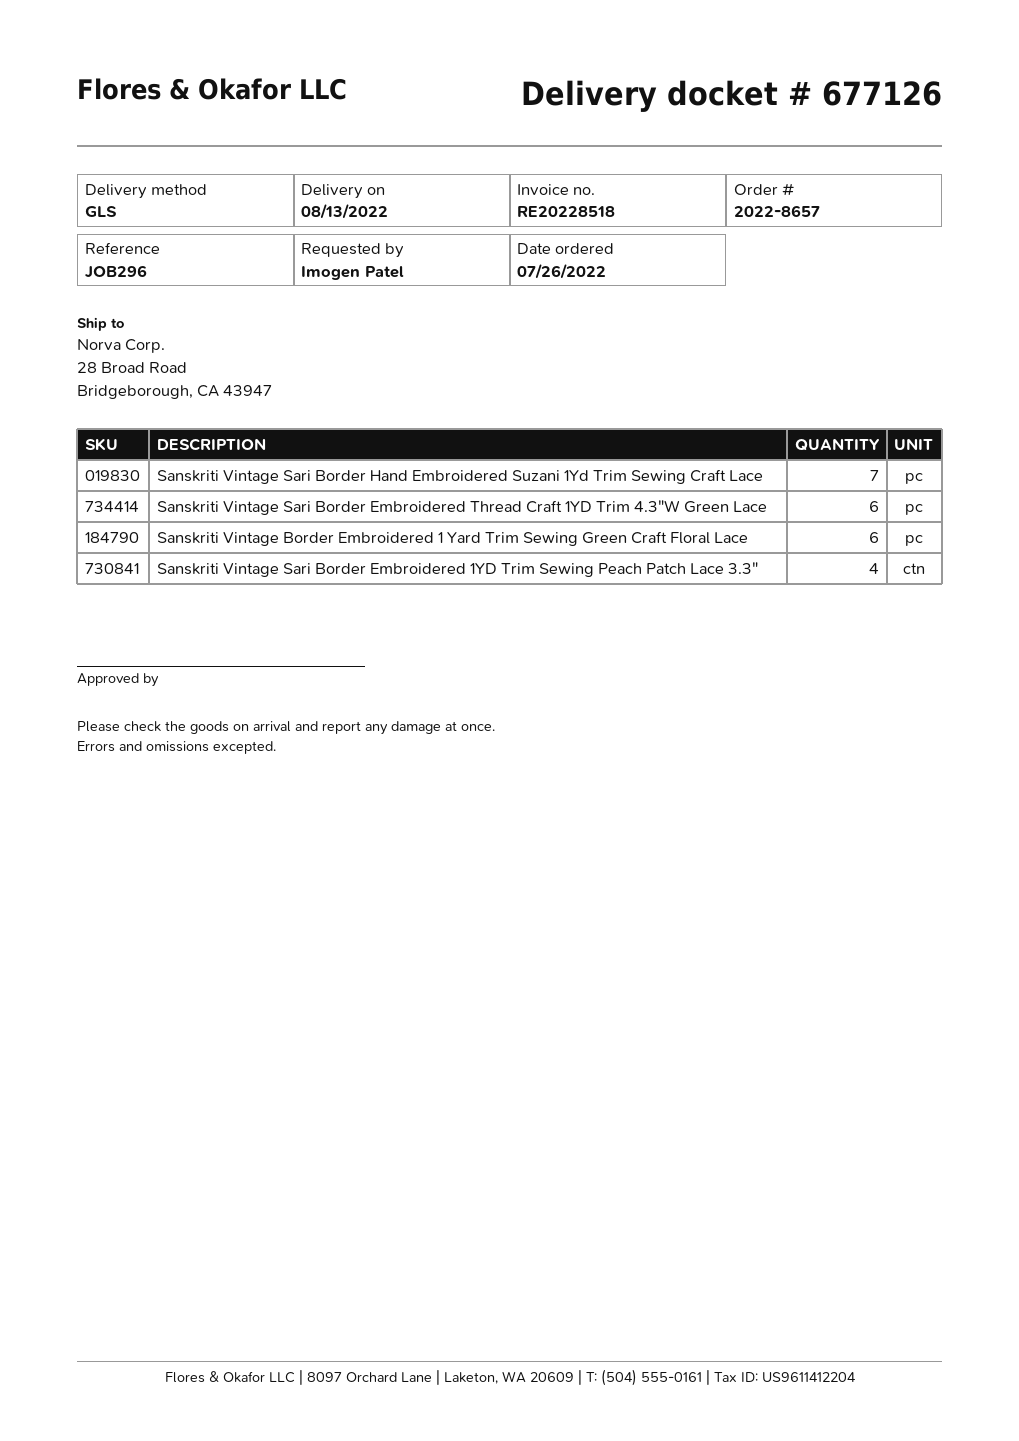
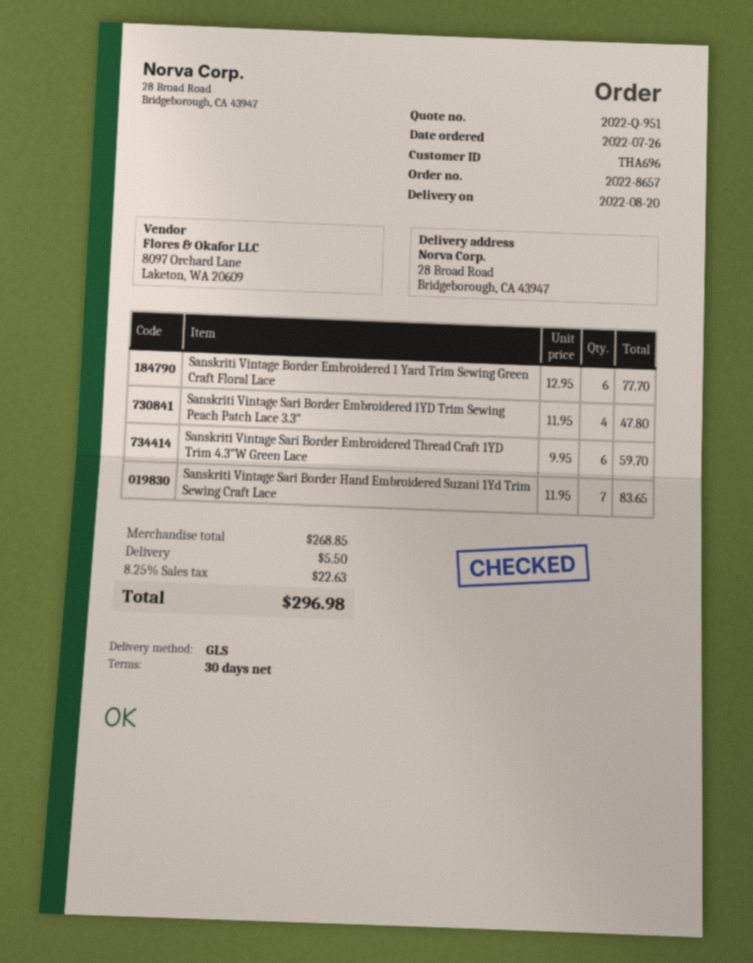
delivery date: 2022-08-13 -> 2022-08-20

